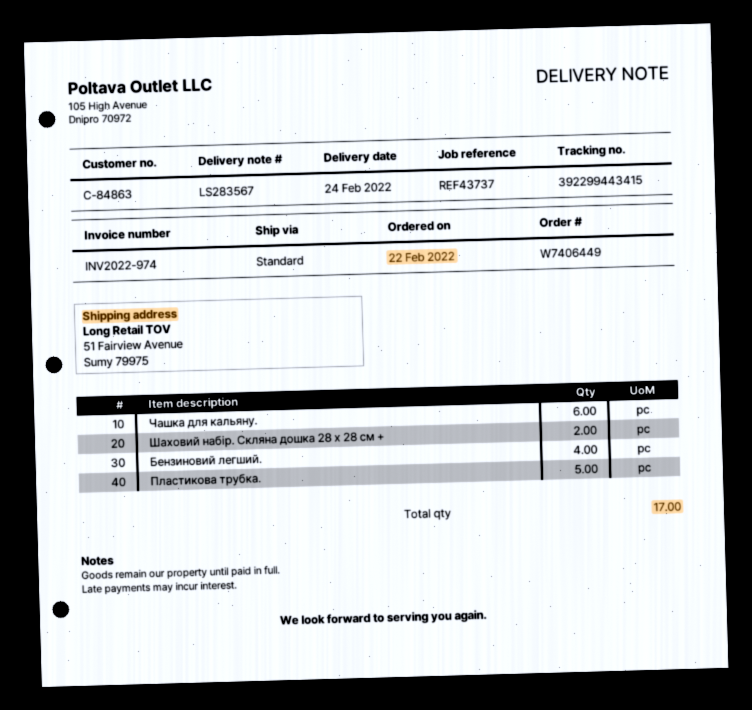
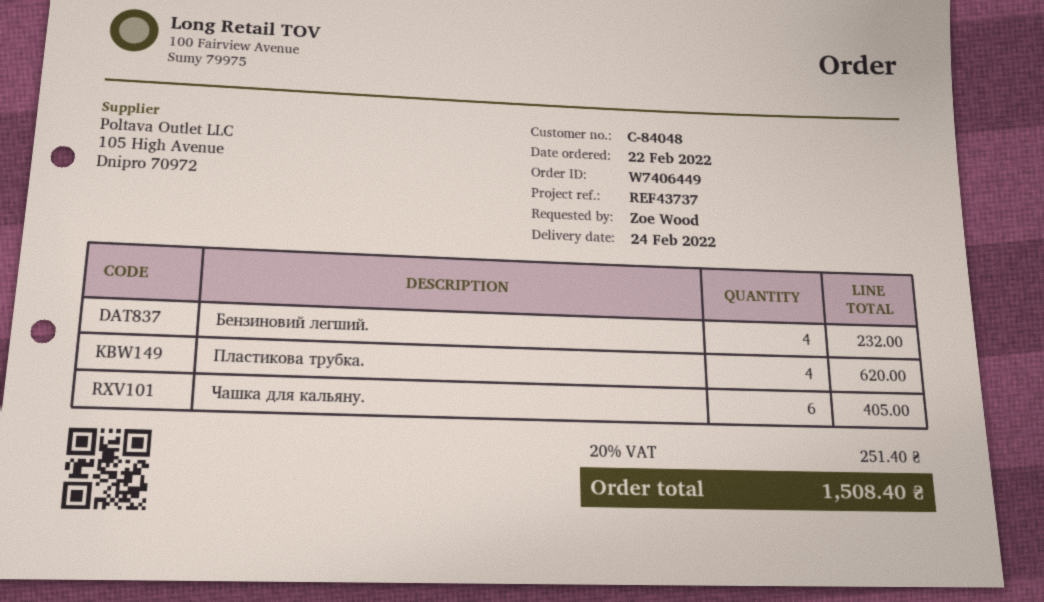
customer number: C-84863 -> C-84048
Шаховий набір. Скляна дошка 28 х 28 см +: 2 -> none
Пластикова трубка.: 5 -> 4

